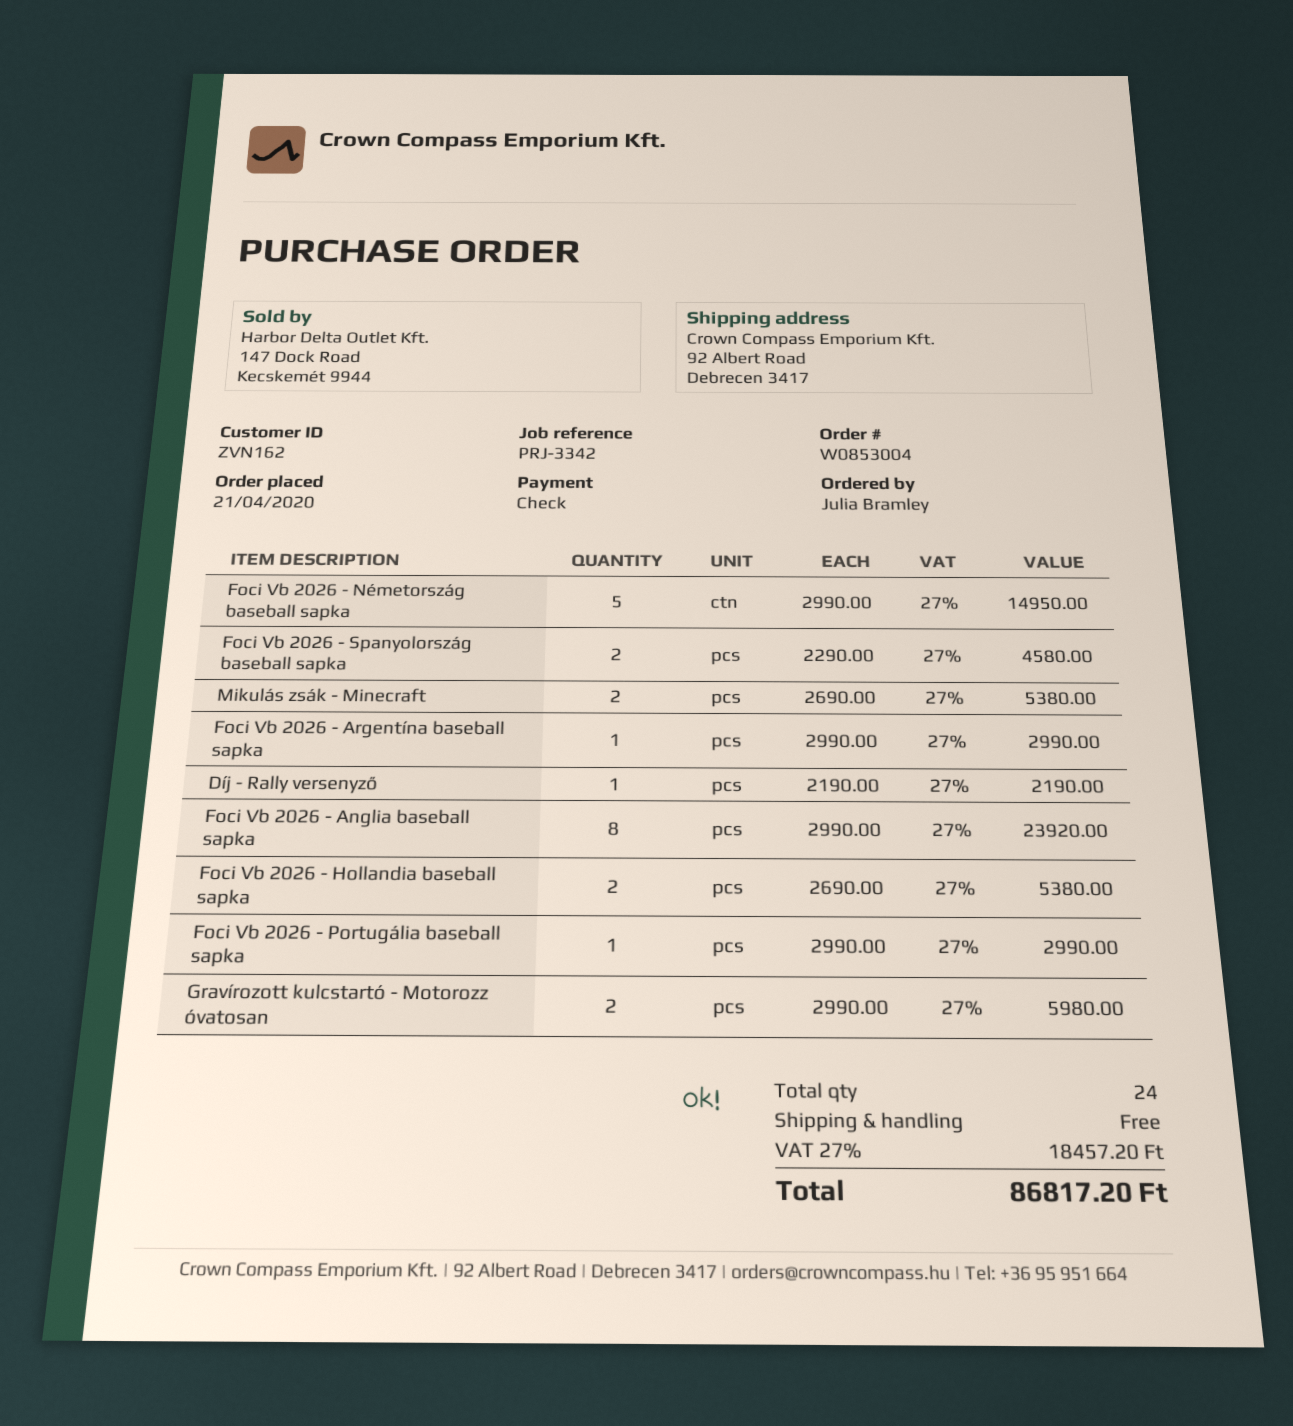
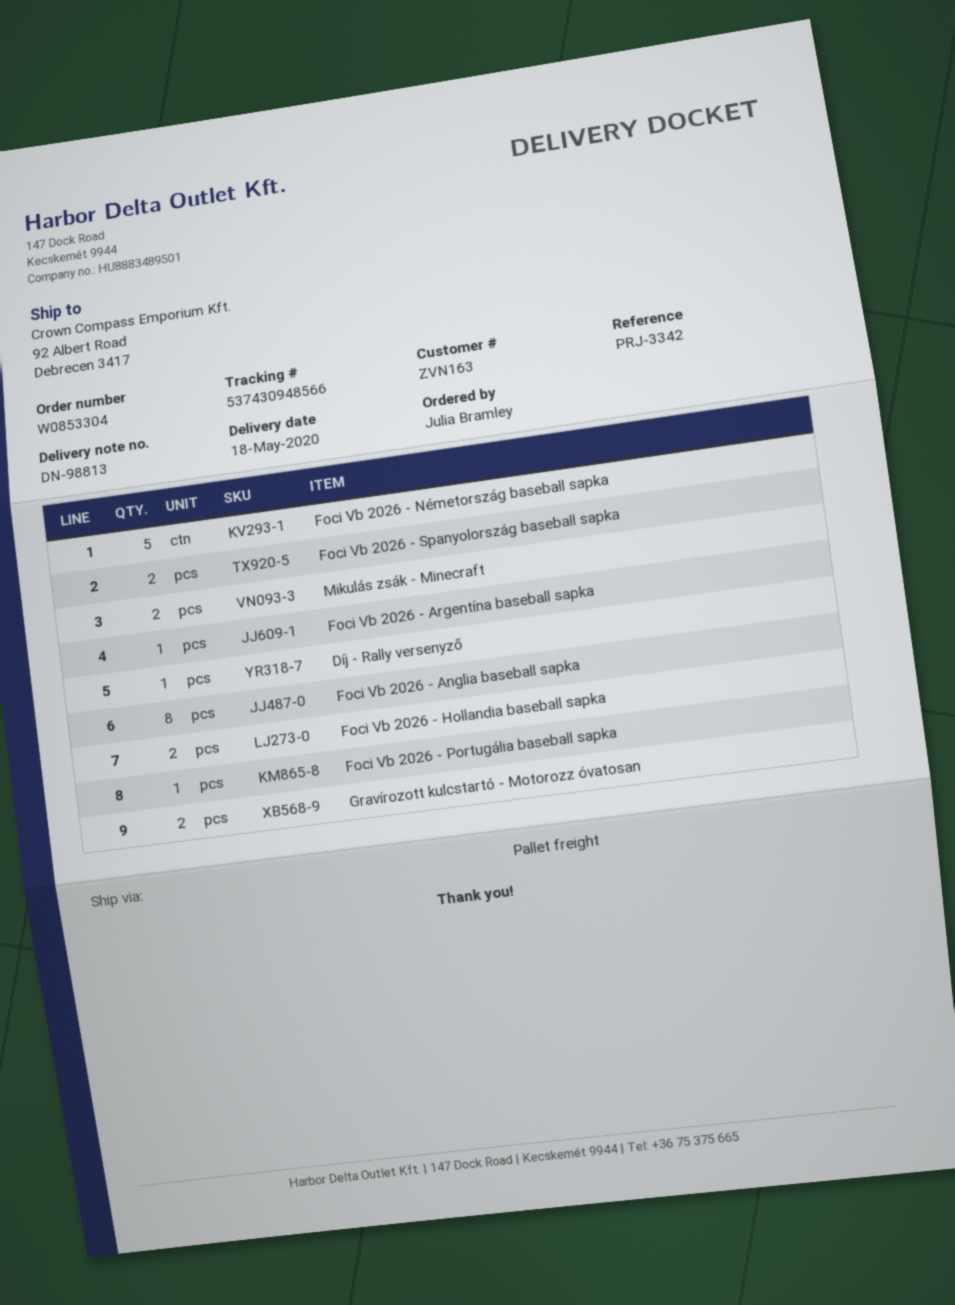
order number: W0853004 -> W0853304
customer number: ZVN162 -> ZVN163

